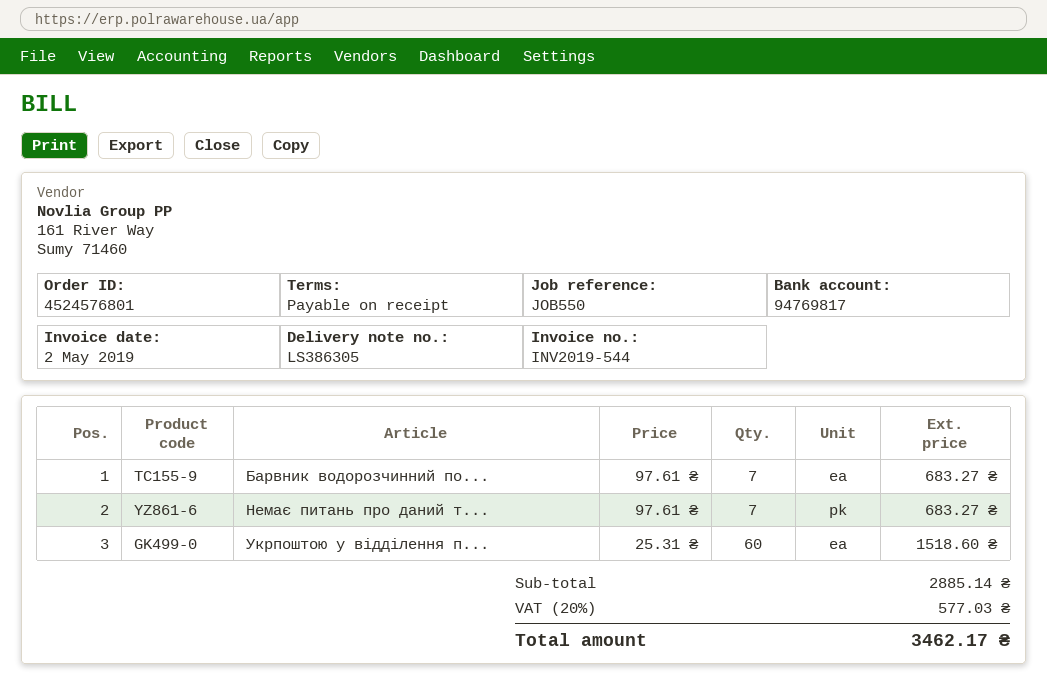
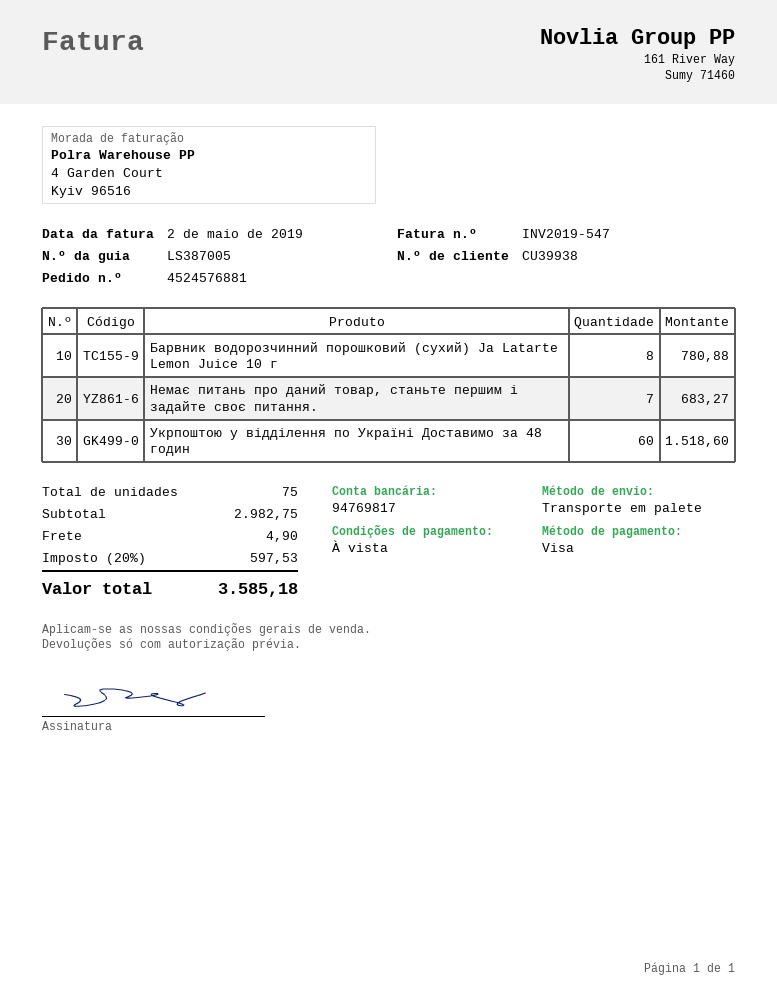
order number: 4524576801 -> 4524576881
delivery note number: LS386305 -> LS387005
invoice number: INV2019-544 -> INV2019-547
Барвник водорозчинний по...: 7 for 683.27 -> 8 for 780.88
subtotal: 2885.14 -> 2982.75
shipping: none -> 4.90
tax: 20% = 577.03 -> 20% = 597.53
total: 3462.17 -> 3585.18

